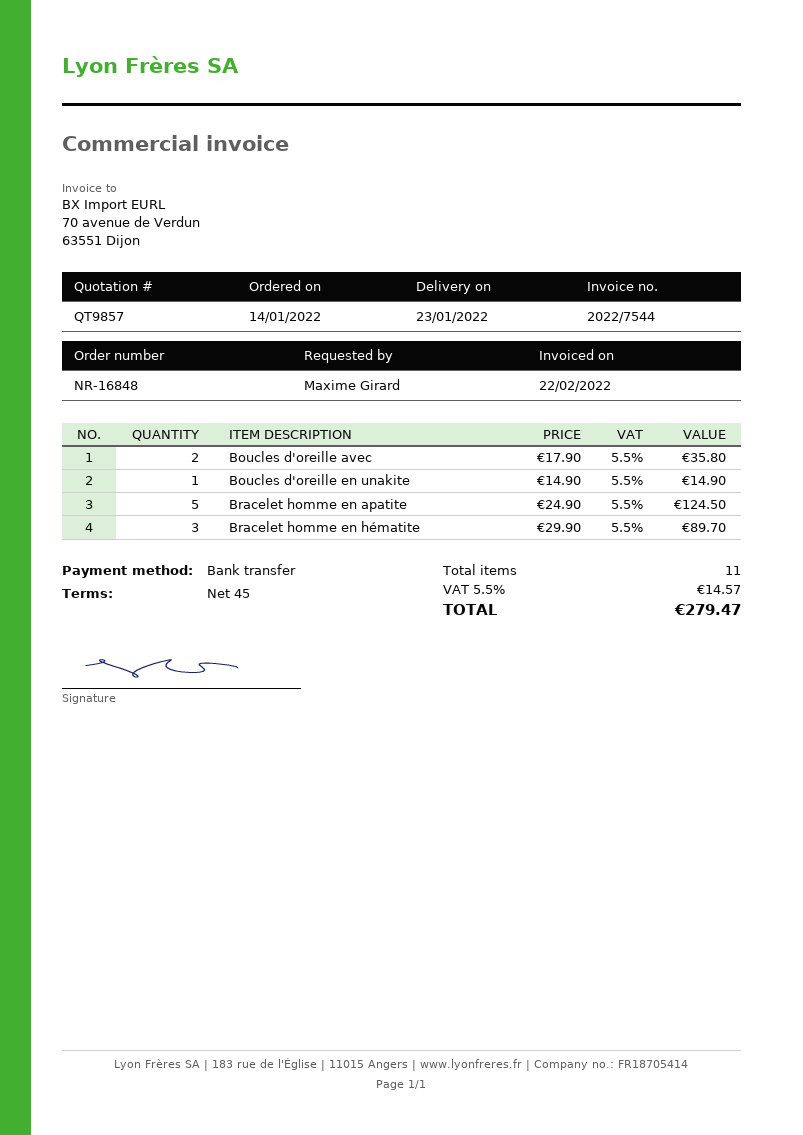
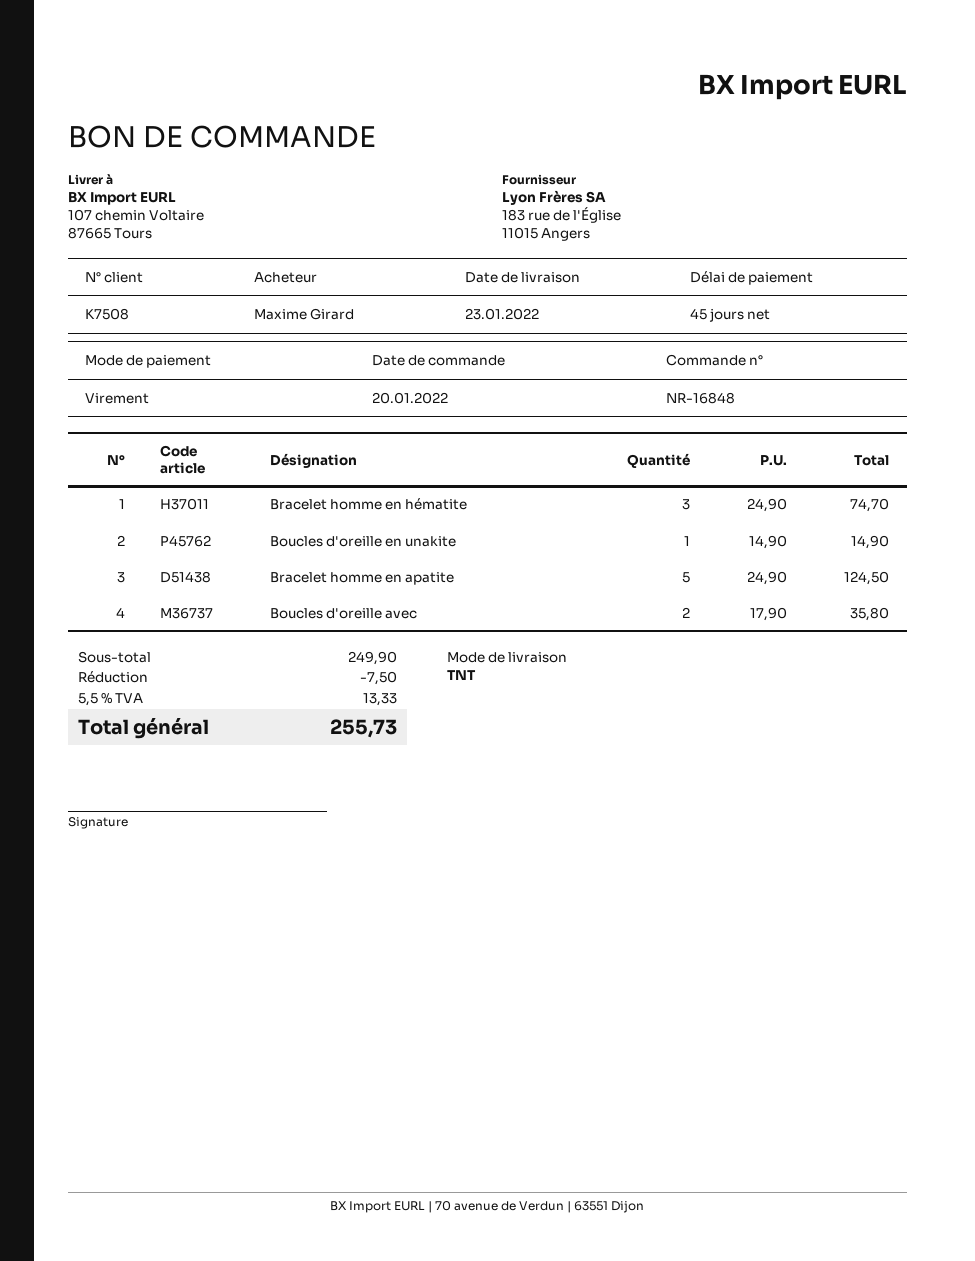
order date: 2022-01-14 -> 2022-01-20
Bracelet homme en hématite: 3 x 29.90 = 89.70 -> 3 x 24.90 = 74.70
discount: none -> 7.50
tax: 5.5% = 14.57 -> 5.5% = 13.33
total: 279.47 -> 255.73

